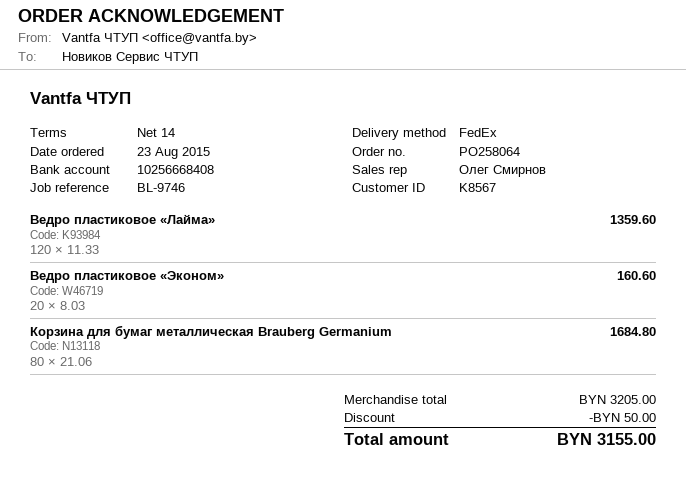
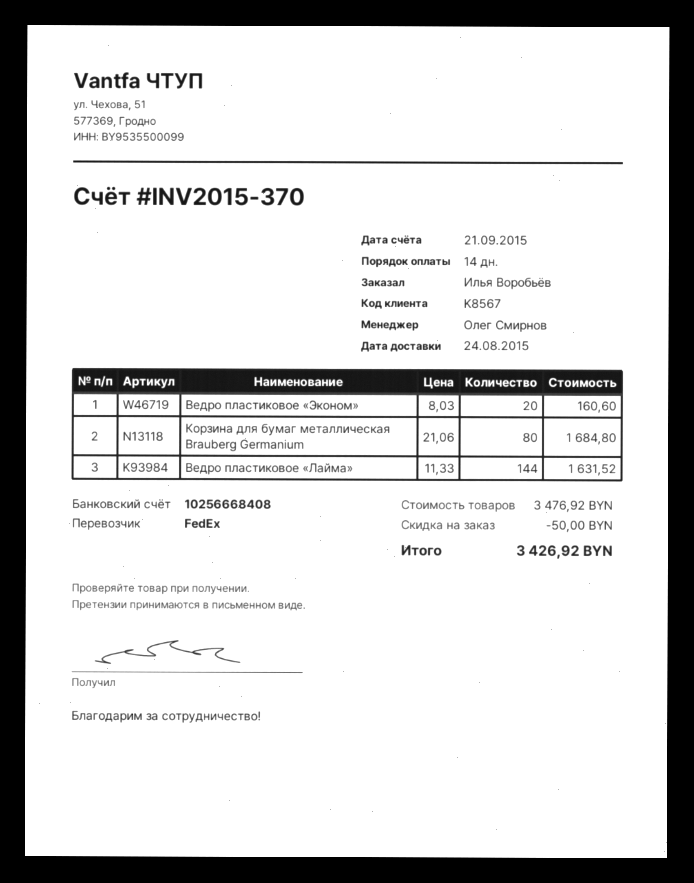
Ведро пластиковое «Лайма»: 120 x 11.33 = 1359.60 -> 144 x 11.33 = 1631.52
subtotal: 3205.00 -> 3476.92
total: 3155.00 -> 3426.92

